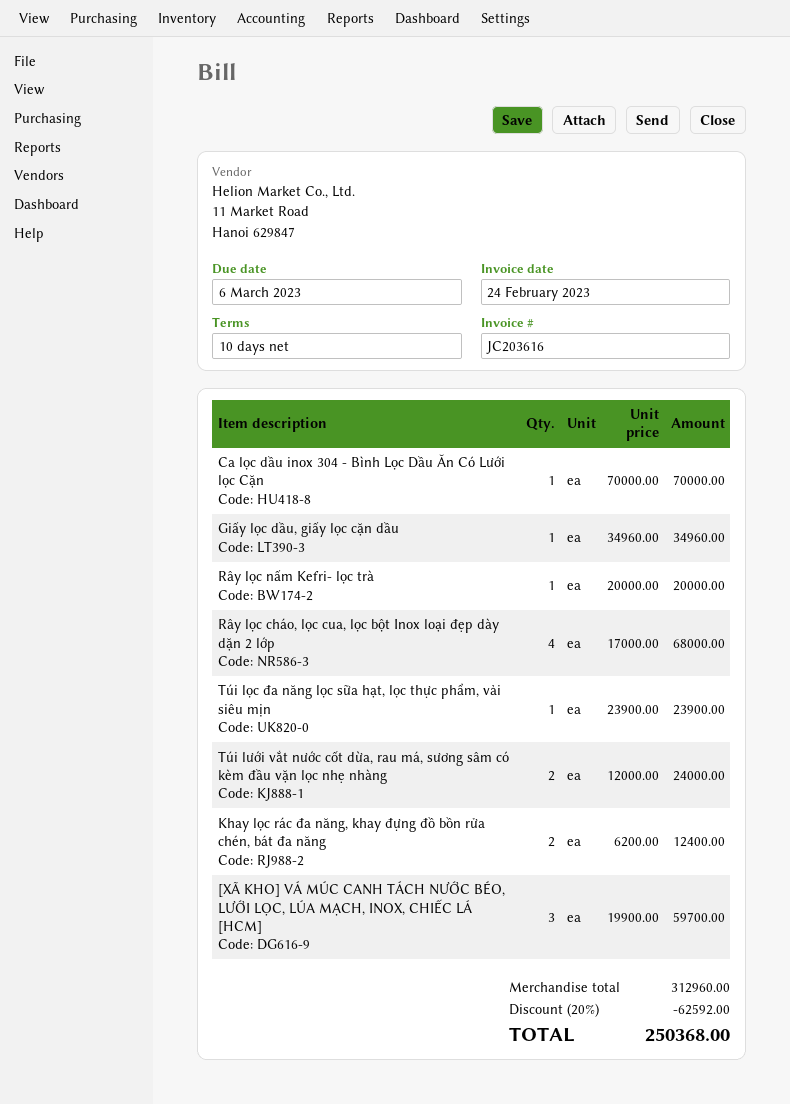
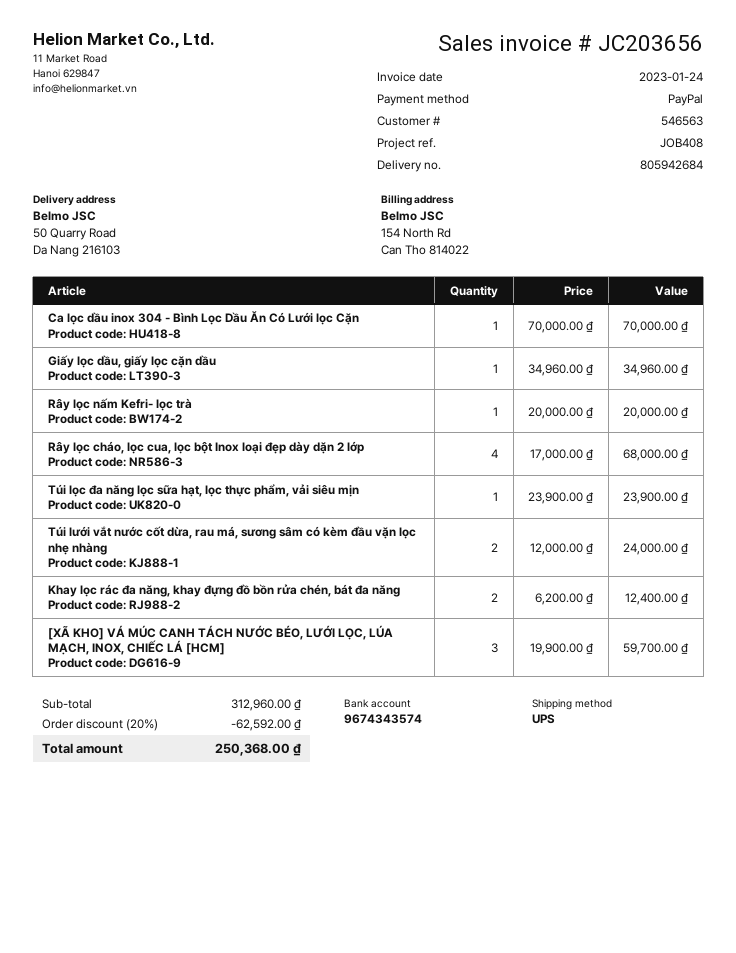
invoice number: JC203616 -> JC203656
invoice date: 2023-02-24 -> 2023-01-24

